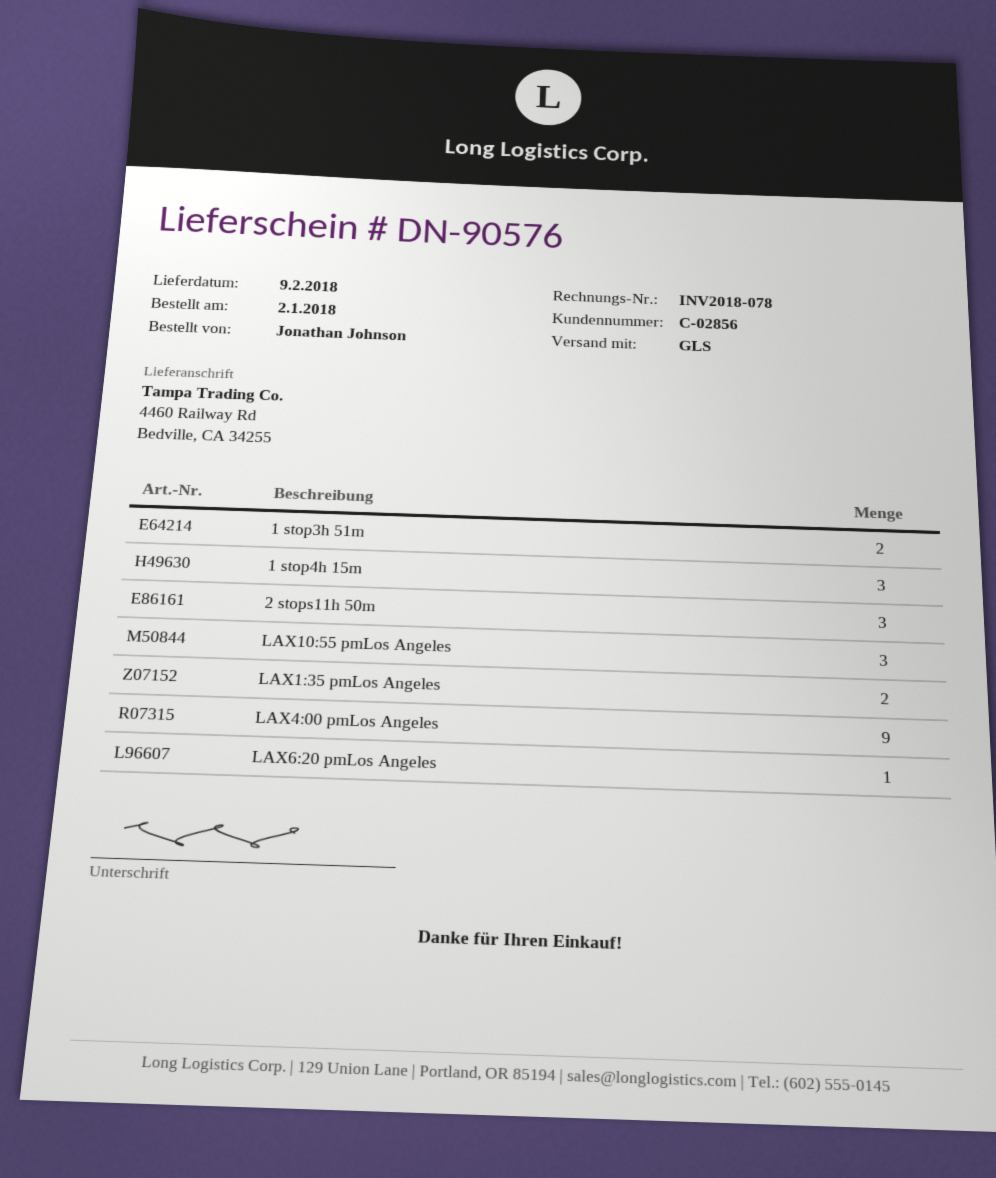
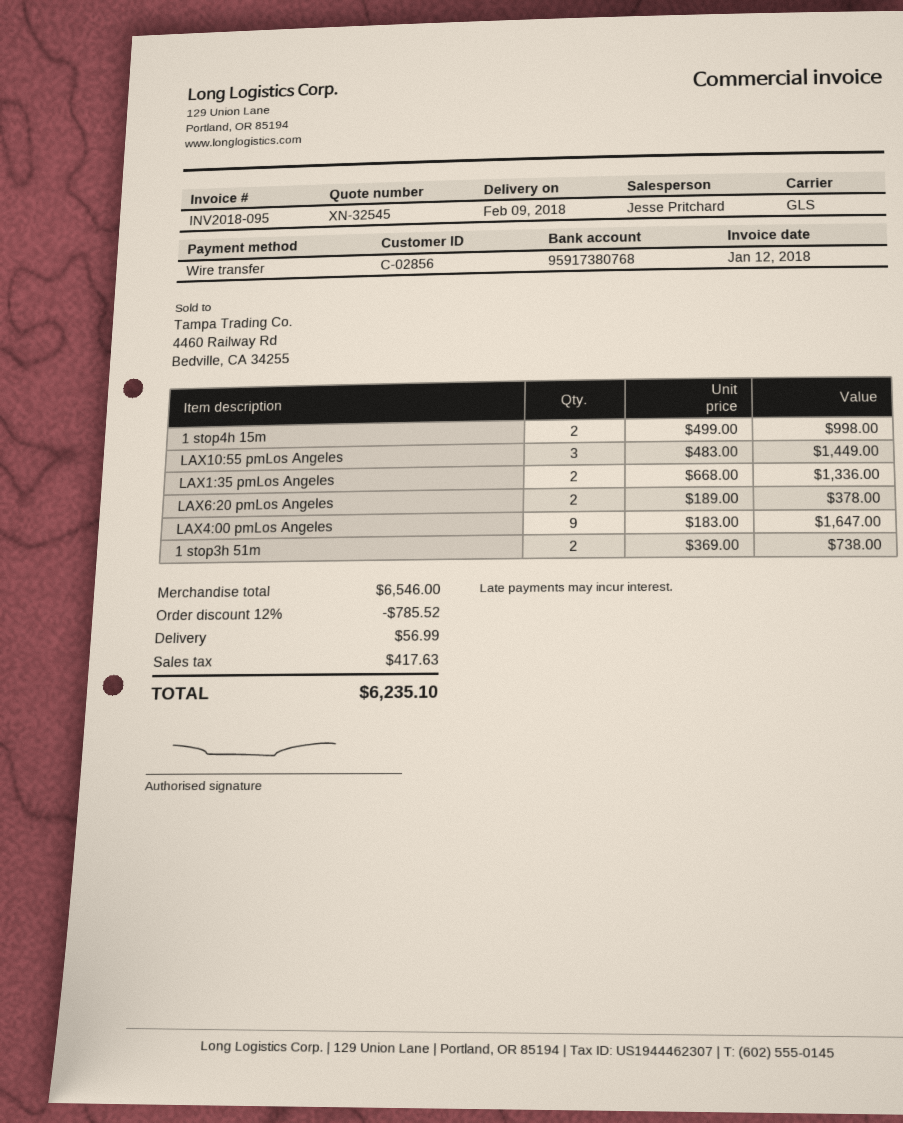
invoice number: INV2018-078 -> INV2018-095
1 stop4h 15m: 3 -> 2
2 stops11h 50m: 3 -> none
LAX6:20 pmLos Angeles: 1 -> 2

